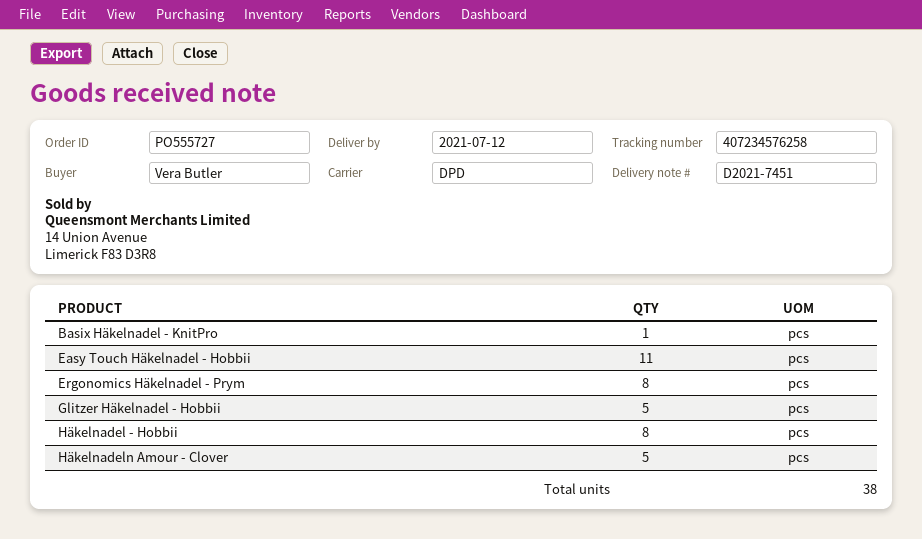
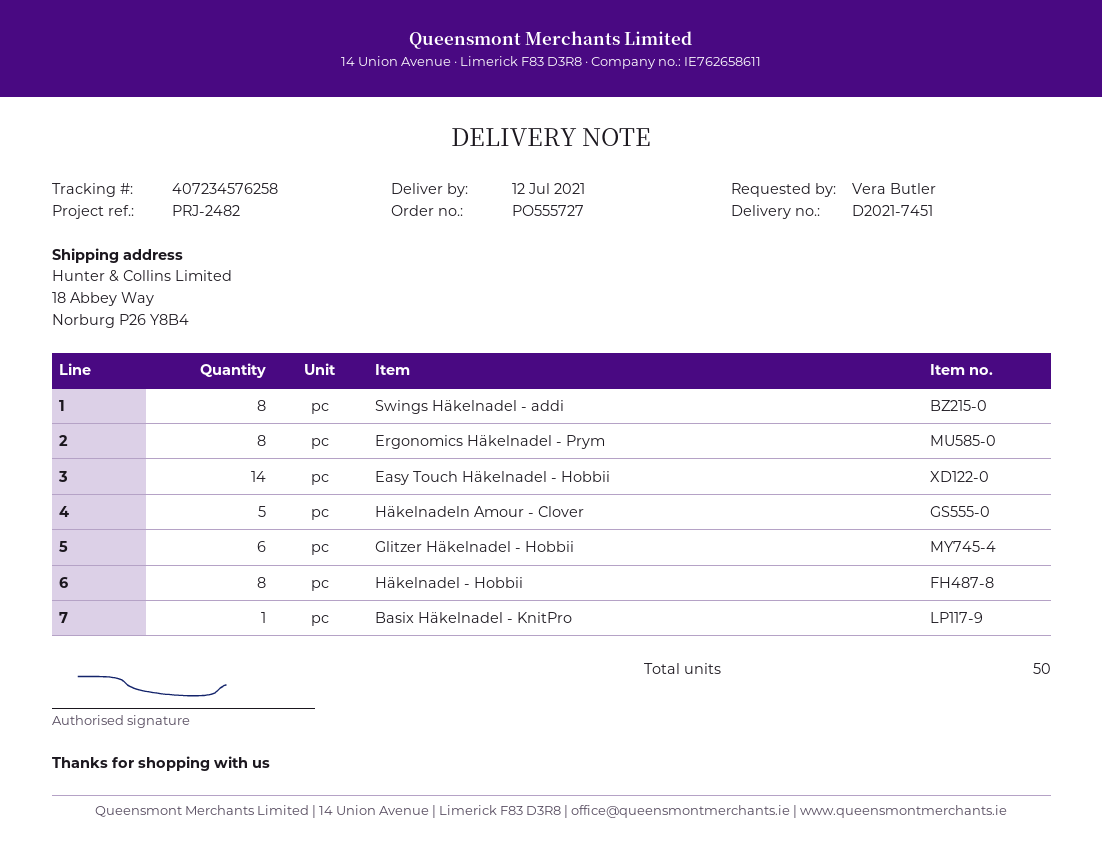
Easy Touch Häkelnadel - Hobbii: 11 -> 14
Glitzer Häkelnadel - Hobbii: 5 -> 6
Swings Häkelnadel - addi: none -> 8
total quantity: 38 -> 50

